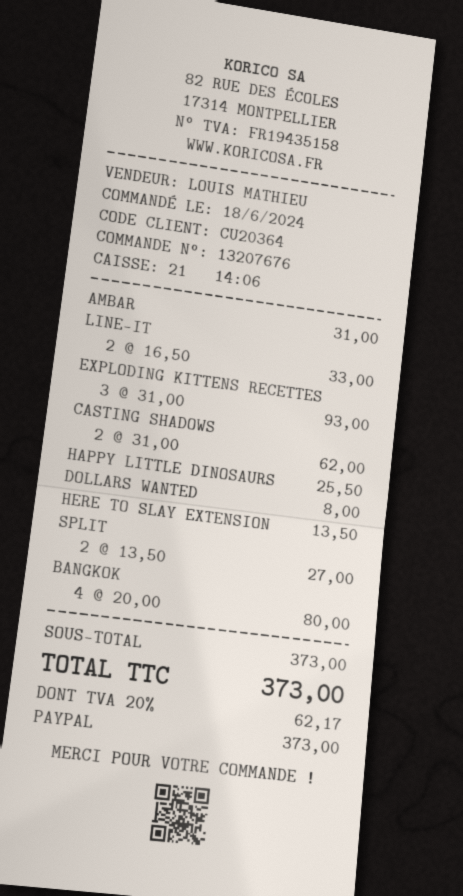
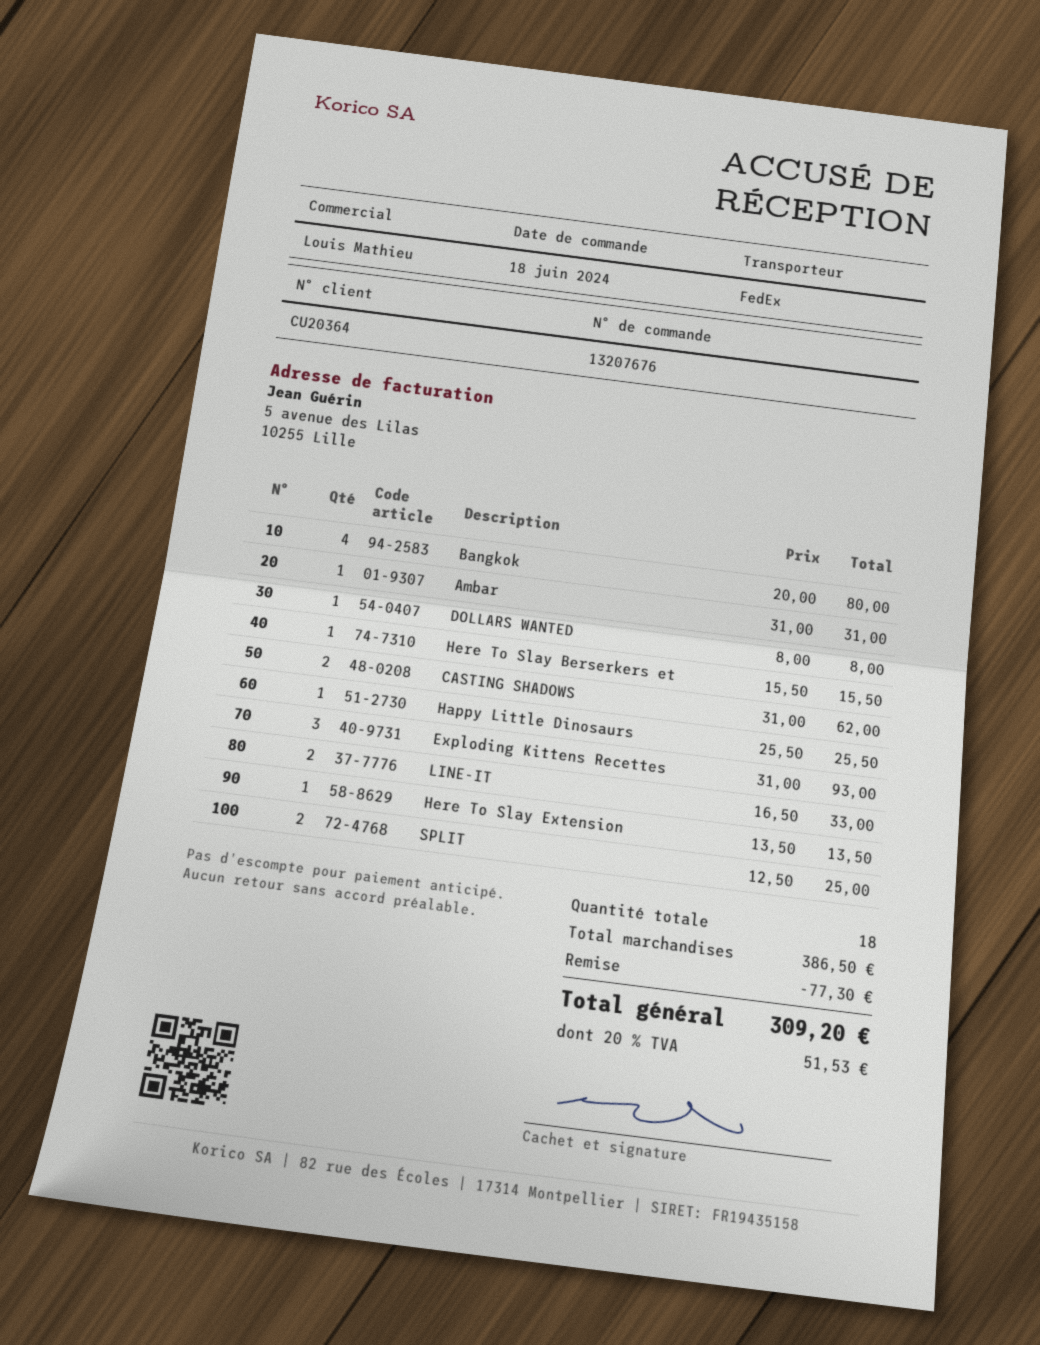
SPLIT: 2 x 13.50 = 27.00 -> 2 x 12.50 = 25.00
Here To Slay Berserkers et: none -> 1 x 15.50 = 15.50
subtotal: 373.00 -> 386.50
discount: none -> 77.30
tax: 20% = 62.17 -> 20% = 51.53
total: 373.00 -> 309.20

